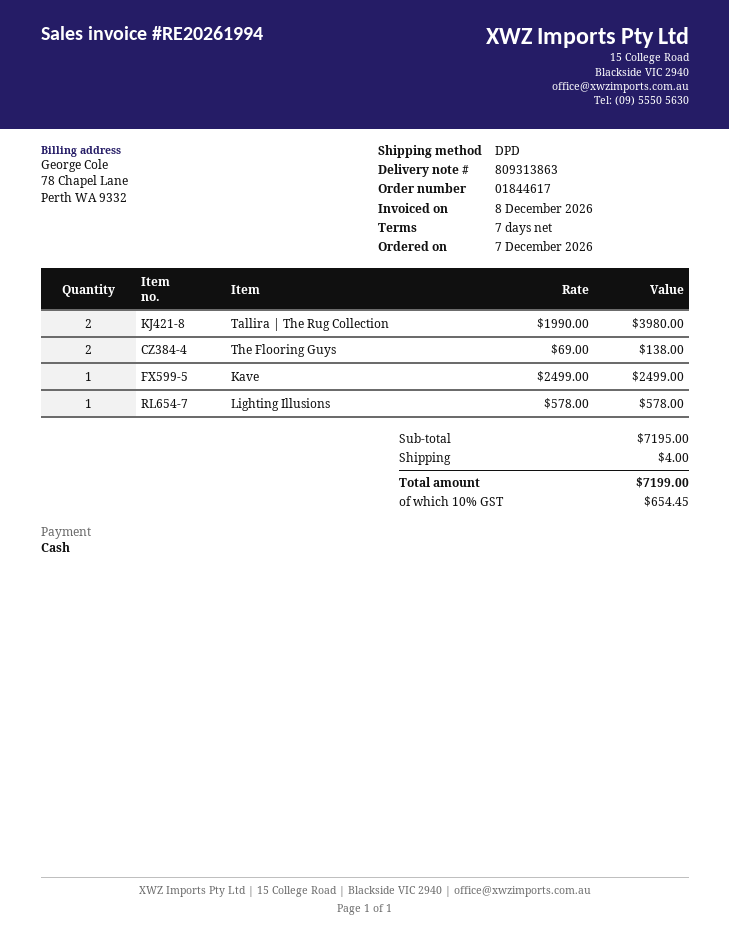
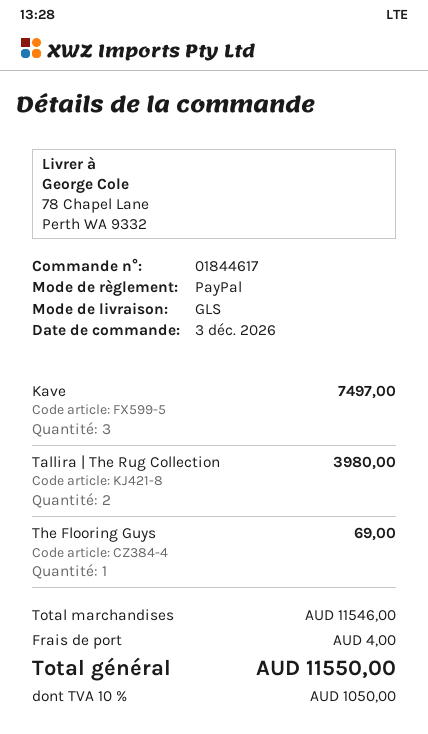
order date: 2026-12-07 -> 2026-12-03
payment method: cash -> PayPal
shipping method: DPD -> GLS
The Flooring Guys: 2 for 138.00 -> 1 for 69.00
Kave: 1 for 2499.00 -> 3 for 7497.00
Lighting Illusions: 1 for 578.00 -> none
subtotal: 7195.00 -> 11546.00
tax: 10% = 654.45 -> 10% = 1050.00
total: 7199.00 -> 11550.00

